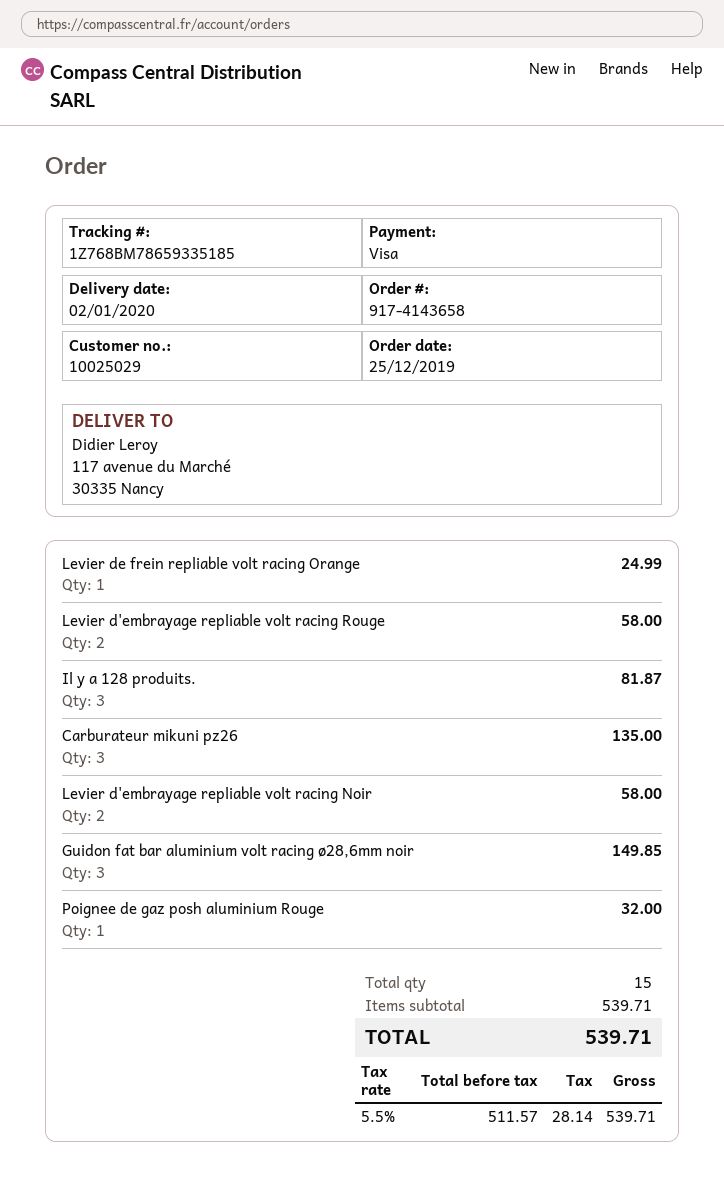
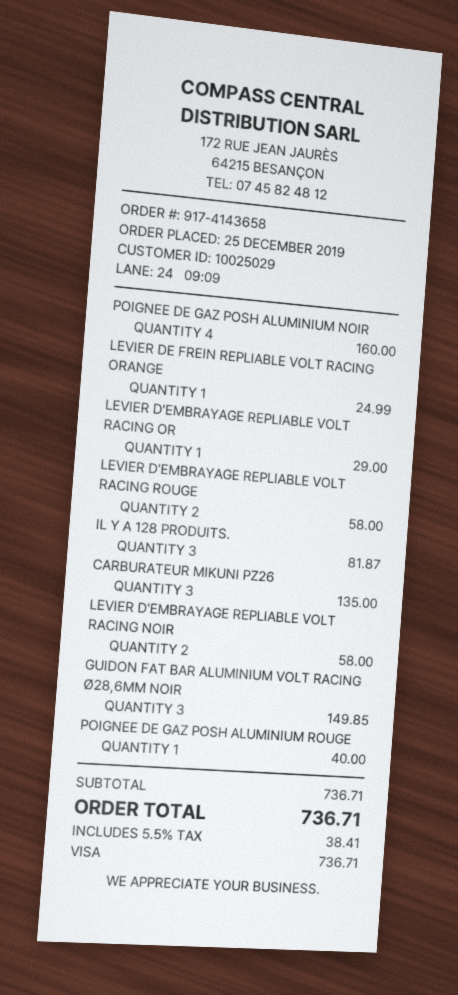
Poignee de gaz posh aluminium Rouge: 1 for 32.00 -> 1 for 40.00
POIGNEE DE GAZ POSH ALUMINIUM NOIR: none -> 4 for 160.00
LEVIER D'EMBRAYAGE REPLIABLE VOLT RACING OR: none -> 1 for 29.00
subtotal: 539.71 -> 736.71
tax: 5.5% = 28.14 -> 5.5% = 38.41
total: 539.71 -> 736.71

